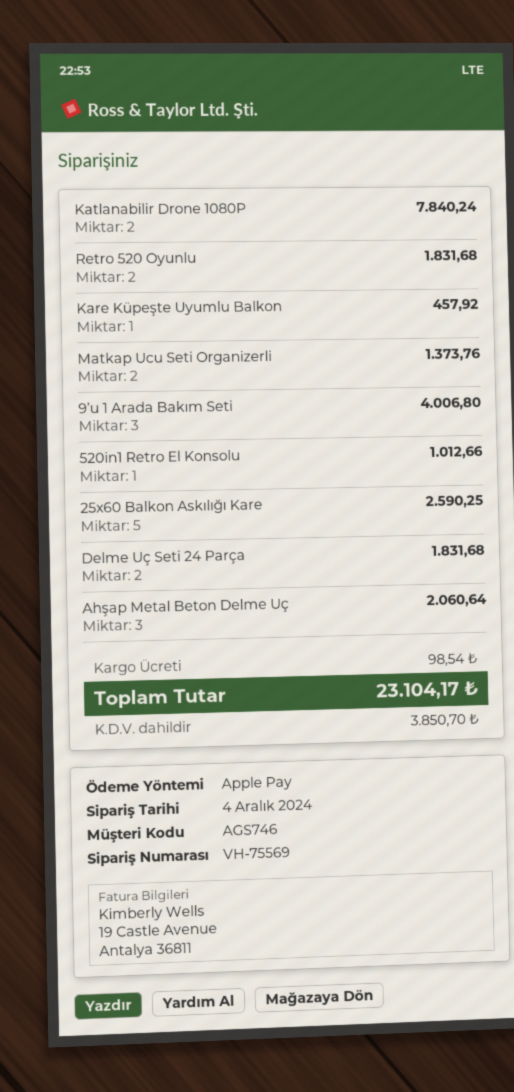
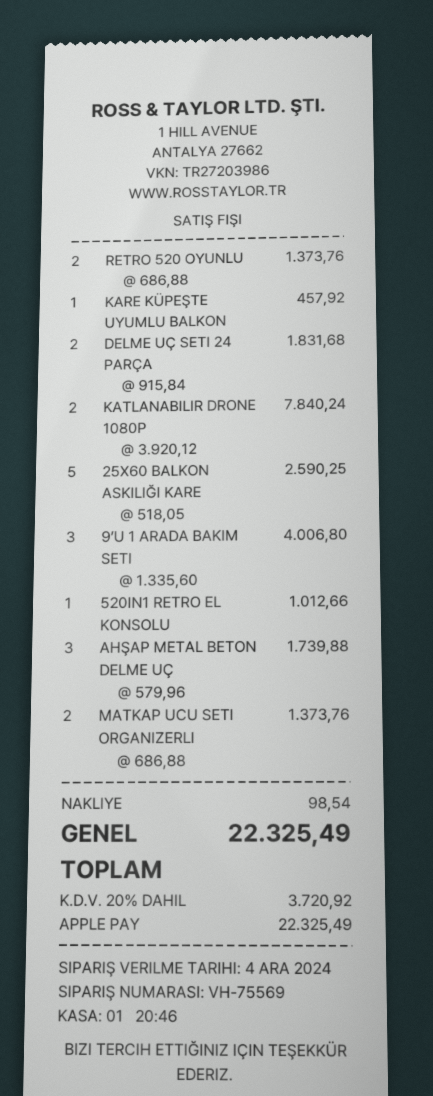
Retro 520 Oyunlu: 2 for 1831.68 -> 2 for 1373.76
Ahşap Metal Beton Delme Uç: 3 for 2060.64 -> 3 for 1739.88
tax: 3850.70 -> 3720.92
total: 23104.17 -> 22325.49

